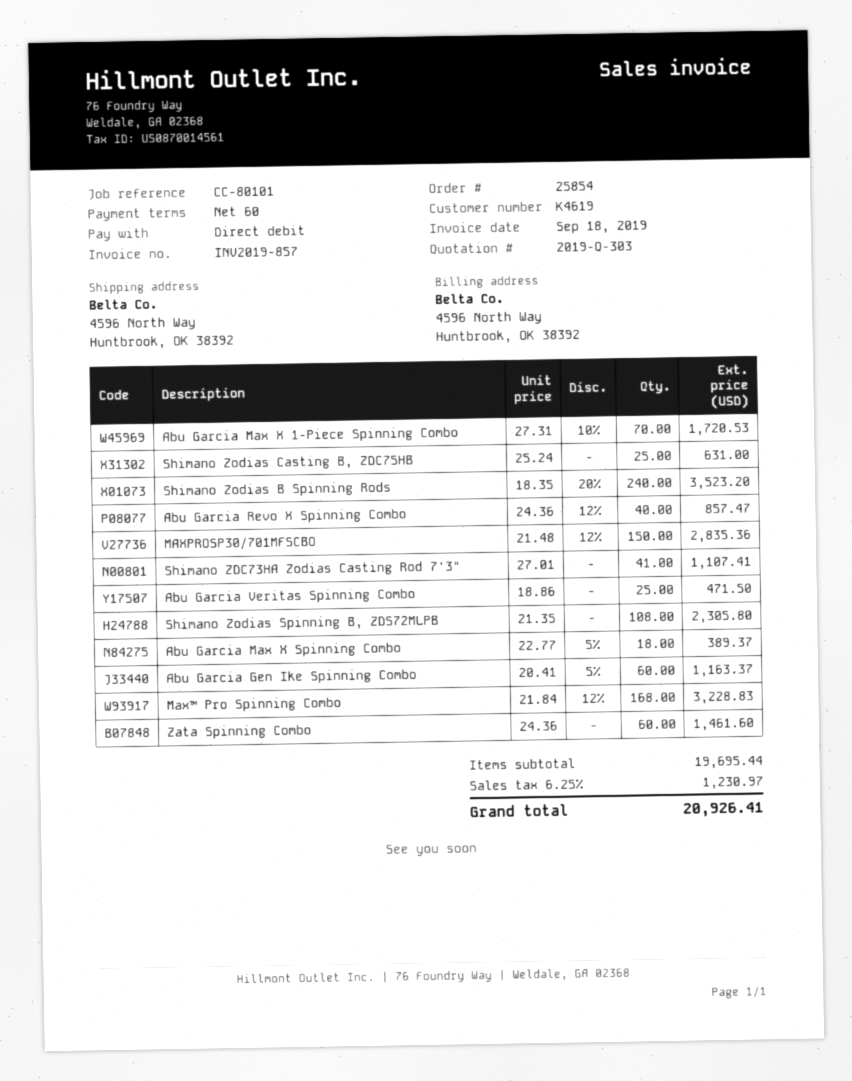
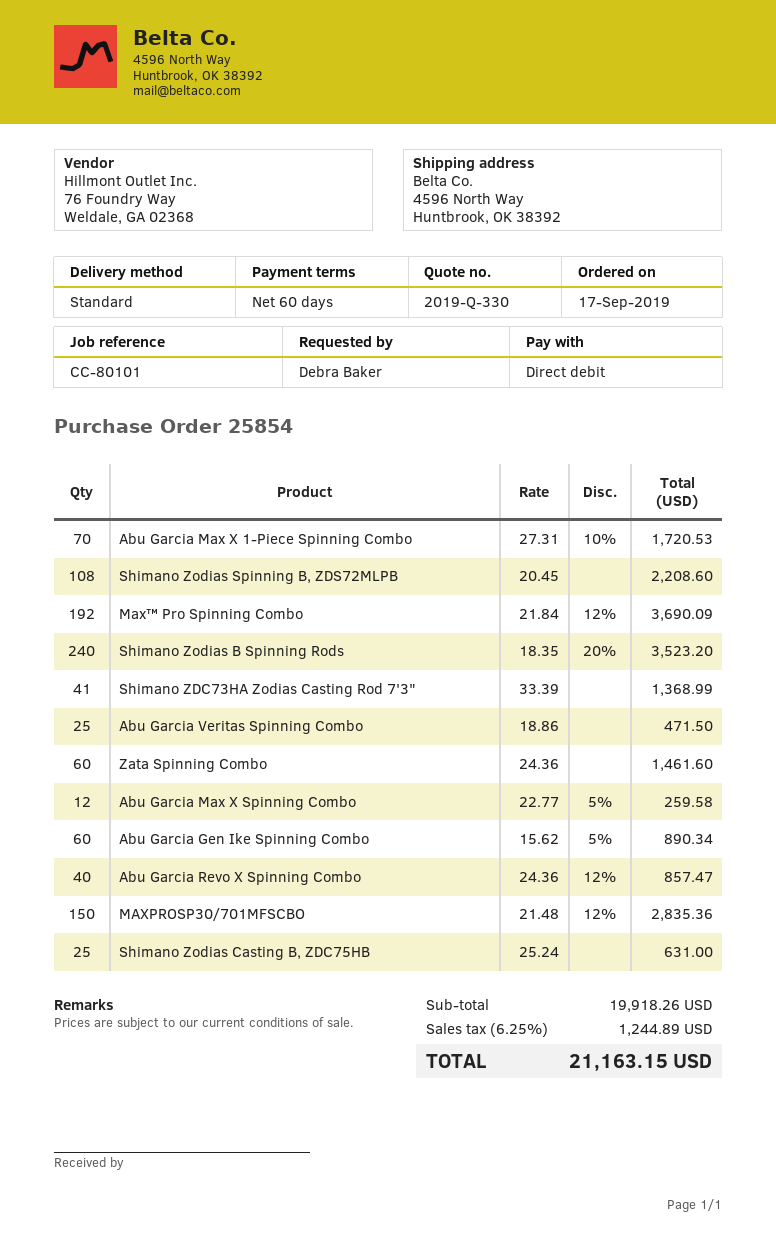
quote number: 2019-Q-303 -> 2019-Q-330
Shimano ZDC73HA Zodias Casting Rod 7'3": 41 x 27.01 = 1107.41 -> 41 x 33.39 = 1368.99
Shimano Zodias Spinning B, ZDS72MLPB: 108 x 21.35 = 2305.80 -> 108 x 20.45 = 2208.60
Abu Garcia Max X Spinning Combo: 18 x 22.77 - 5% = 389.37 -> 12 x 22.77 - 5% = 259.58
Abu Garcia Gen Ike Spinning Combo: 60 x 20.41 - 5% = 1163.37 -> 60 x 15.62 - 5% = 890.34
Max™ Pro Spinning Combo: 168 x 21.84 - 12% = 3228.83 -> 192 x 21.84 - 12% = 3690.09
subtotal: 19695.44 -> 19918.26
tax: 6.25% = 1230.97 -> 6.25% = 1244.89
total: 20926.41 -> 21163.15

